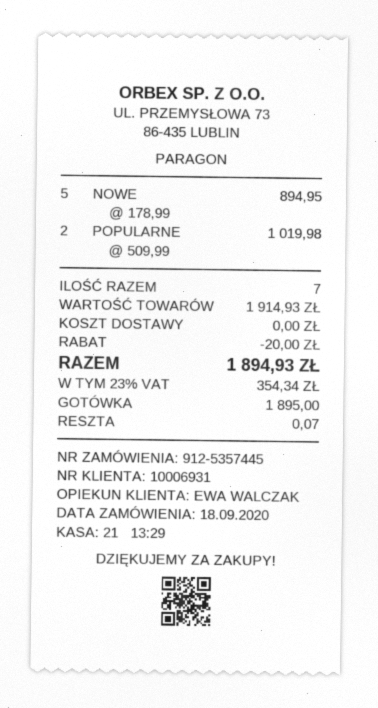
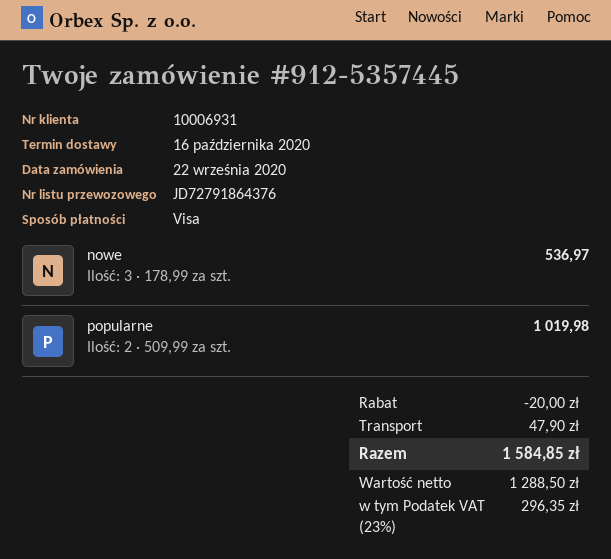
order date: 2020-09-18 -> 2020-09-22
payment method: cash -> Visa
NOWE: 5 x 178.99 = 894.95 -> 3 x 178.99 = 536.97
shipping: 0.00 -> 47.90
tax: 23% = 354.34 -> 23% = 296.35
total: 1894.93 -> 1584.85

